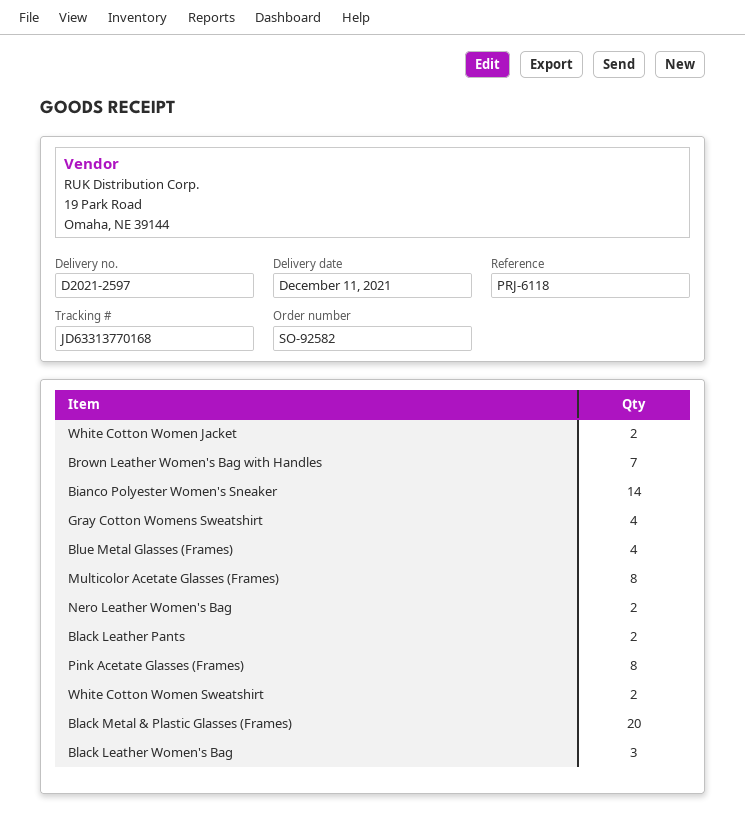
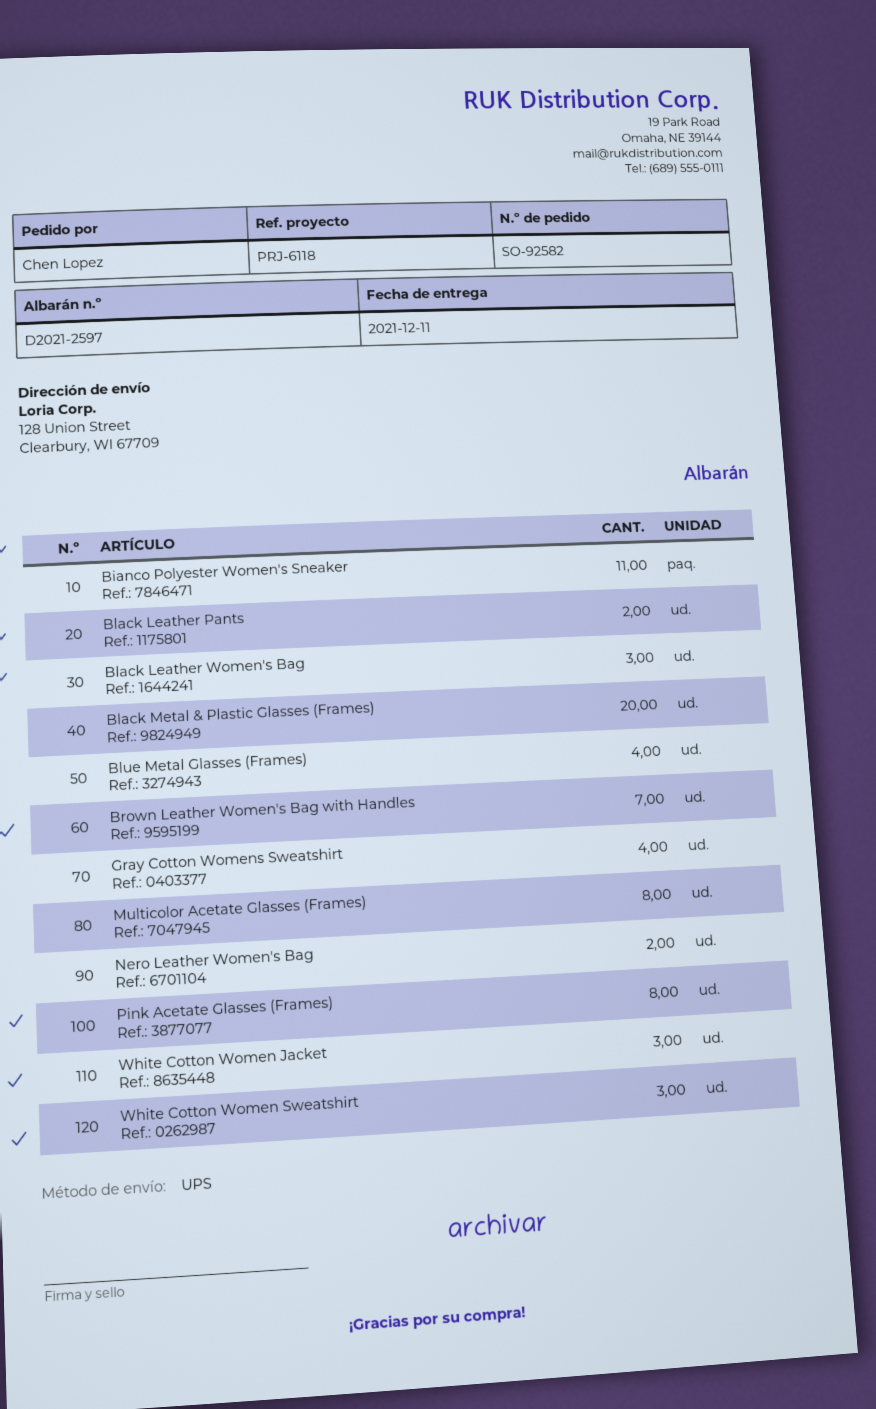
White Cotton Women Jacket: 2 -> 3
Bianco Polyester Women's Sneaker: 14 -> 11
White Cotton Women Sweatshirt: 2 -> 3

